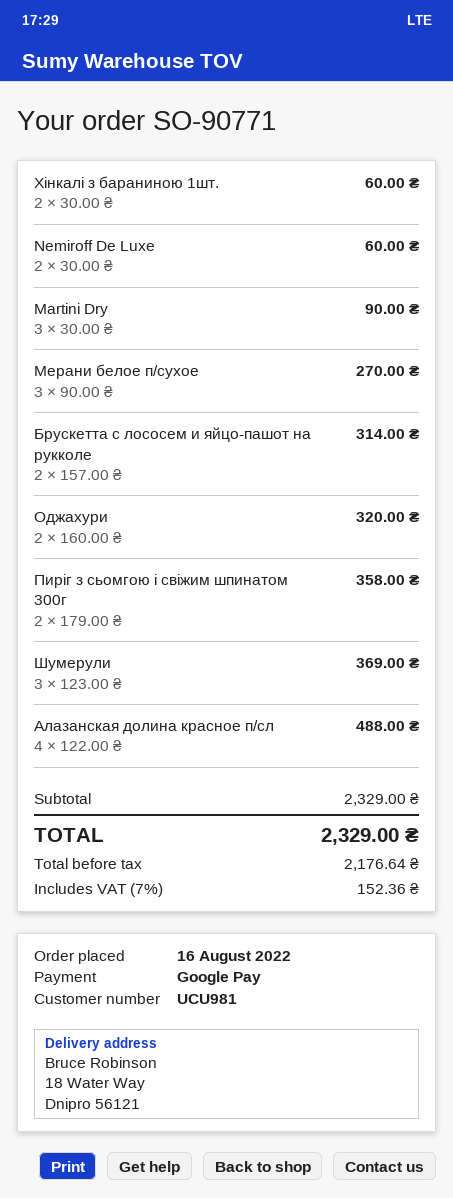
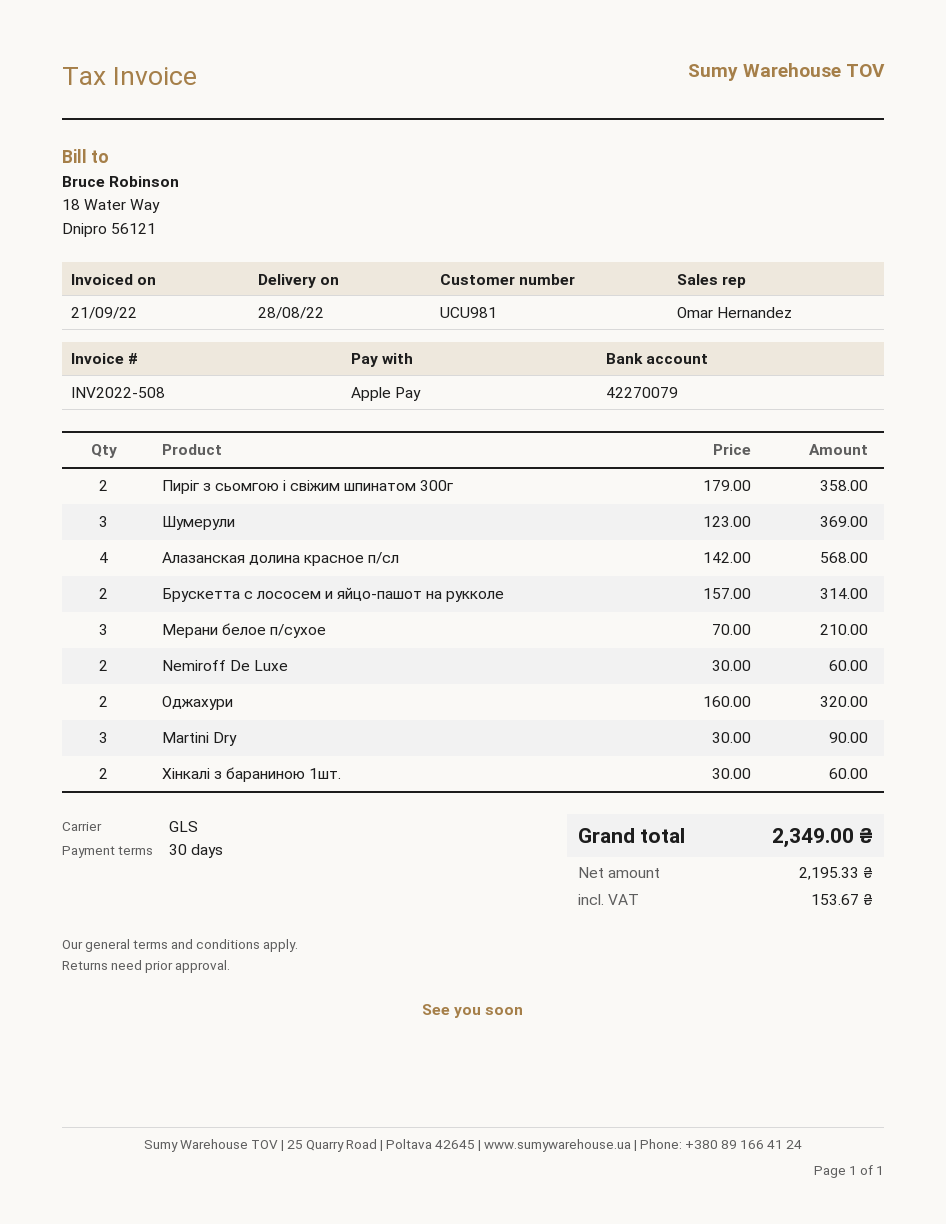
payment method: Google Pay -> Apple Pay
Мерани белое п/сухое: 3 x 90.00 = 270.00 -> 3 x 70.00 = 210.00
Алазанская долина красное п/сл: 4 x 122.00 = 488.00 -> 4 x 142.00 = 568.00
net: 2176.64 -> 2195.33
tax: 152.36 -> 153.67
total: 2329.00 -> 2349.00

